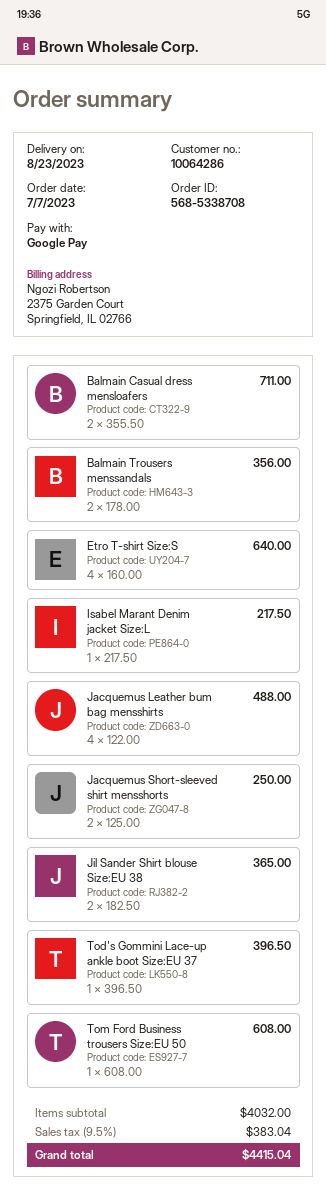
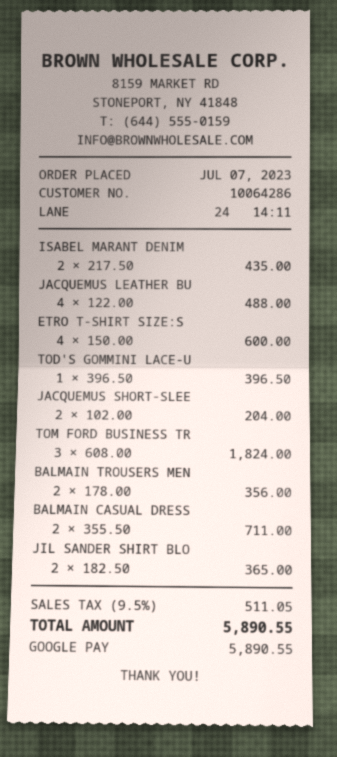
Etro T-shirt Size:S: 4 x 160.00 = 640.00 -> 4 x 150.00 = 600.00
Isabel Marant Denim jacket Size:L: 1 x 217.50 = 217.50 -> 2 x 217.50 = 435.00
Jacquemus Short-sleeved shirt mensshorts: 2 x 125.00 = 250.00 -> 2 x 102.00 = 204.00
Tom Ford Business trousers Size:EU 50: 1 x 608.00 = 608.00 -> 3 x 608.00 = 1824.00
tax: 9.5% = 383.04 -> 9.5% = 511.05
total: 4415.04 -> 5890.55

